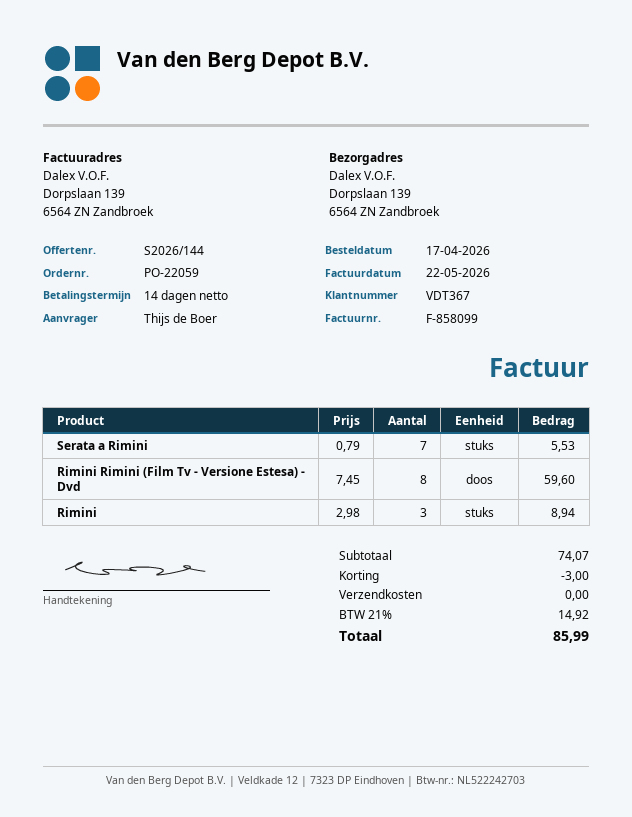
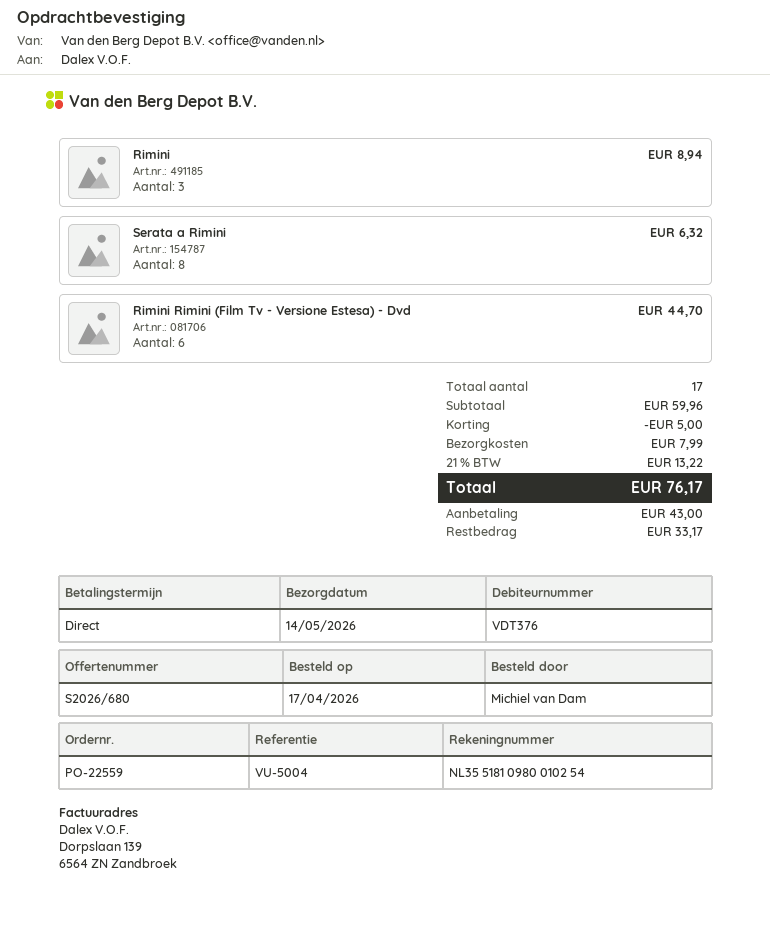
quote number: S2026/144 -> S2026/680
order number: PO-22059 -> PO-22559
payment terms: 14 days -> on receipt
customer number: VDT367 -> VDT376
ordered by: Thijs de Boer -> Michiel van Dam
Serata a Rimini: 7 for 5.53 -> 8 for 6.32
Rimini Rimini (Film Tv - Versione Estesa) - Dvd: 8 for 59.60 -> 6 for 44.70
subtotal: 74.07 -> 59.96
discount: 3.00 -> 5.00
shipping: 0.00 -> 7.99
tax: 21% = 14.92 -> 21% = 13.22
total: 85.99 -> 76.17

